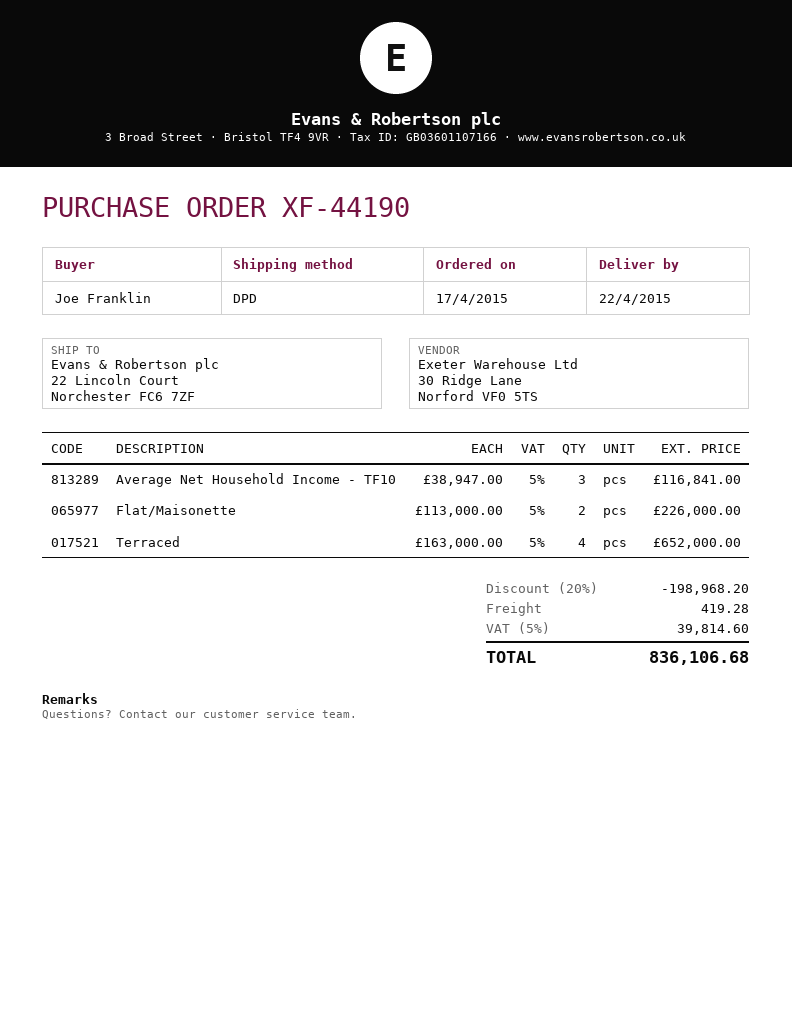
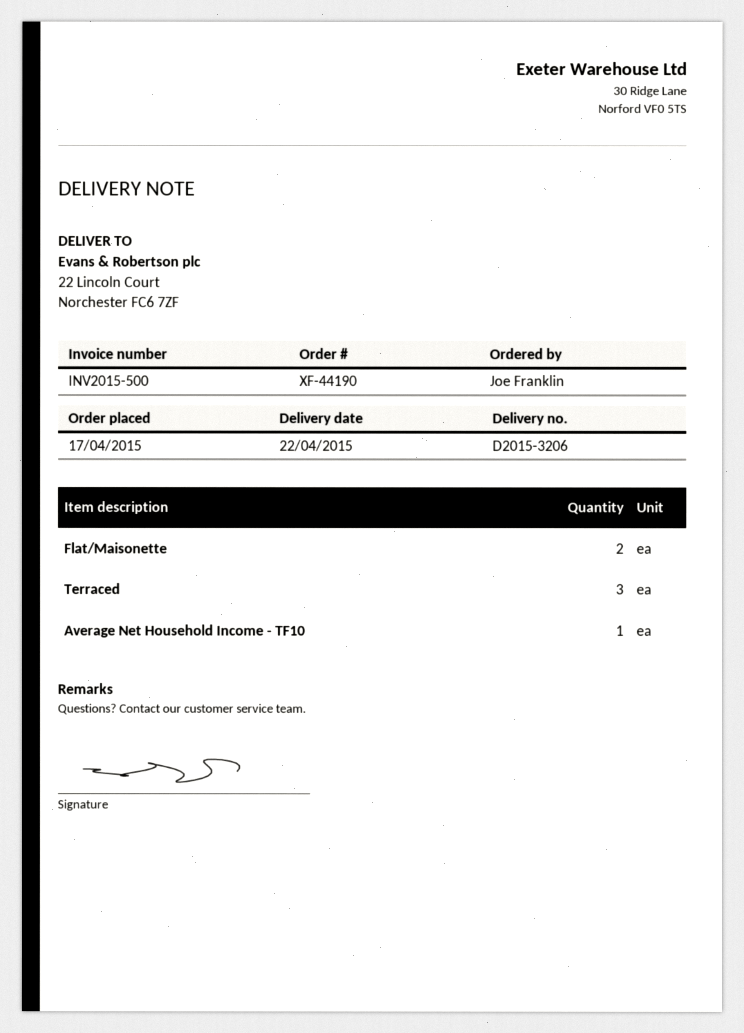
Average Net Household Income - TF10: 3 -> 1
Terraced: 4 -> 3

